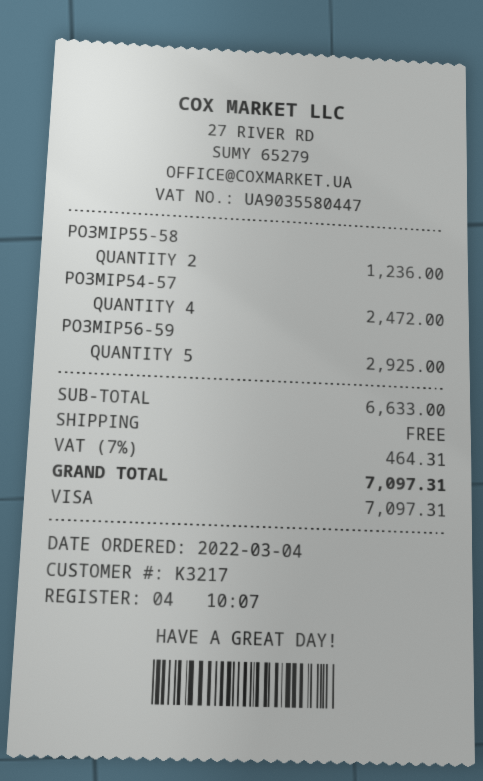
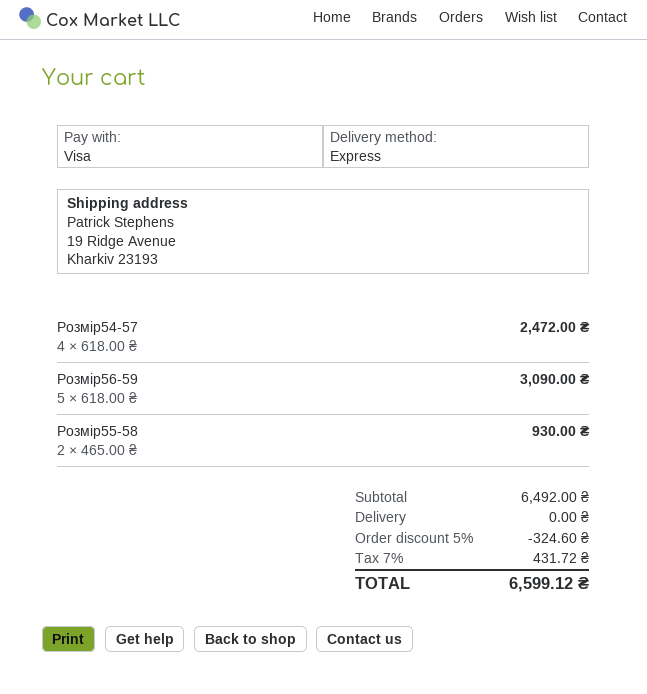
РОЗМІР55-58: 2 for 1236.00 -> 2 for 930.00
РОЗМІР56-59: 5 for 2925.00 -> 5 for 3090.00
subtotal: 6633.00 -> 6492.00
discount: none -> 5% = 324.60
tax: 7% = 464.31 -> 7% = 431.72
total: 7097.31 -> 6599.12

